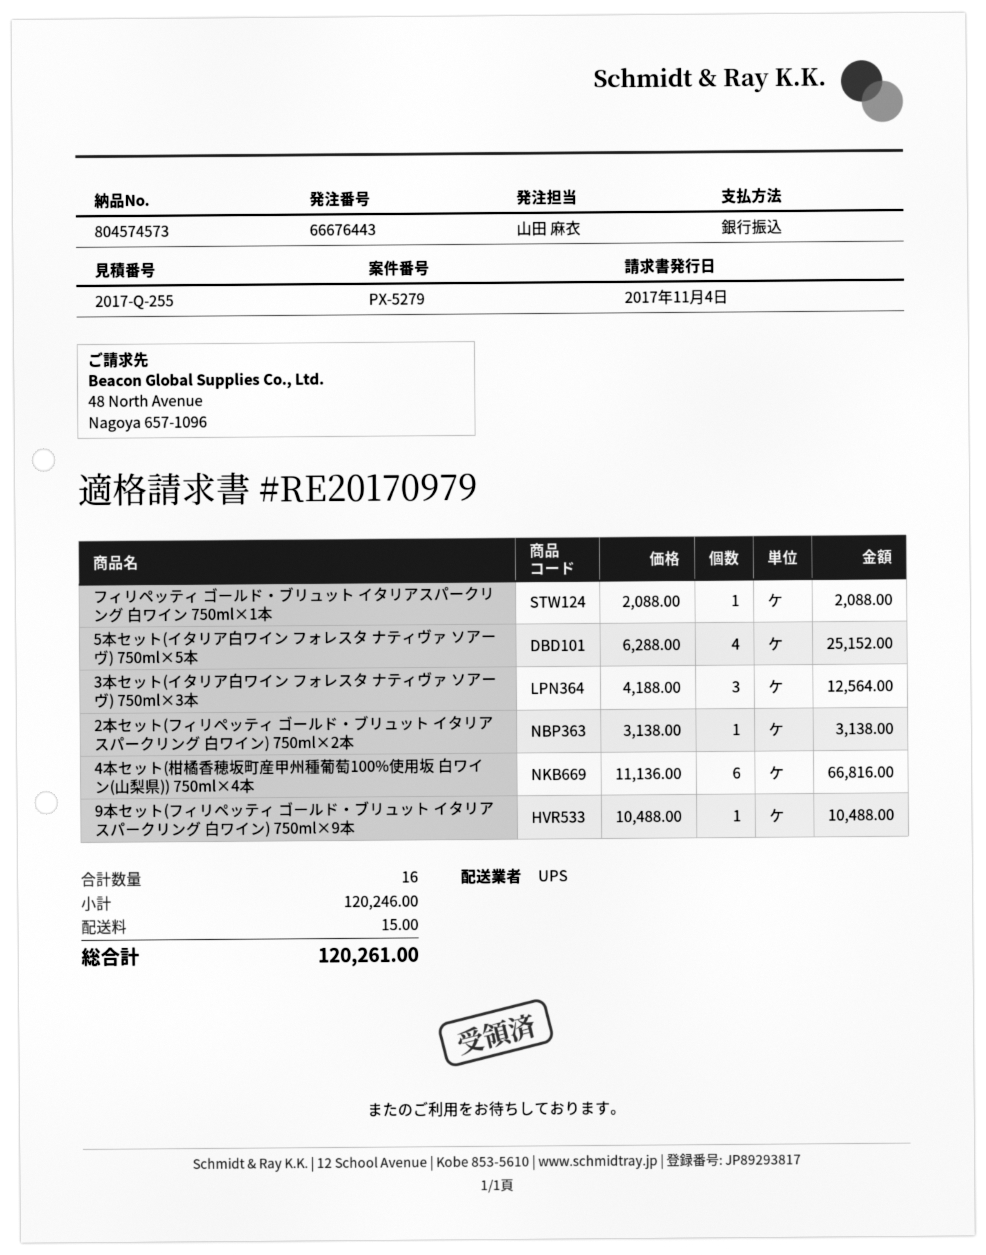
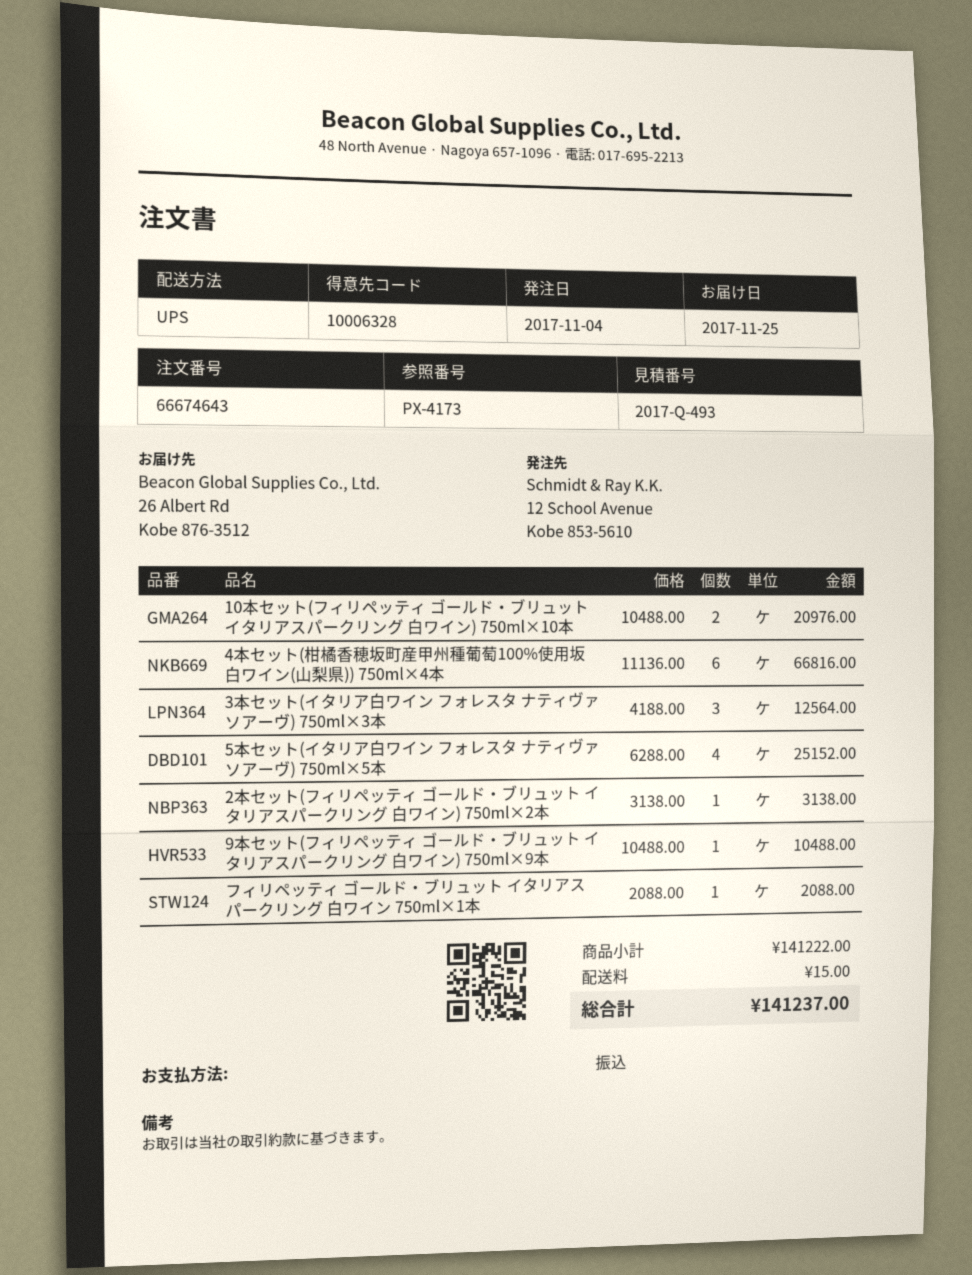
quote number: 2017-Q-255 -> 2017-Q-493
order number: 66676443 -> 66674643
reference: PX-5279 -> PX-4173
10本セット(フィリペッティ ゴールド・ブリュット イタリアスパークリング 白ワイン) 750ml×10本: none -> 2 x 10488.00 = 20976.00
subtotal: 120246.00 -> 141222.00
total: 120261.00 -> 141237.00

